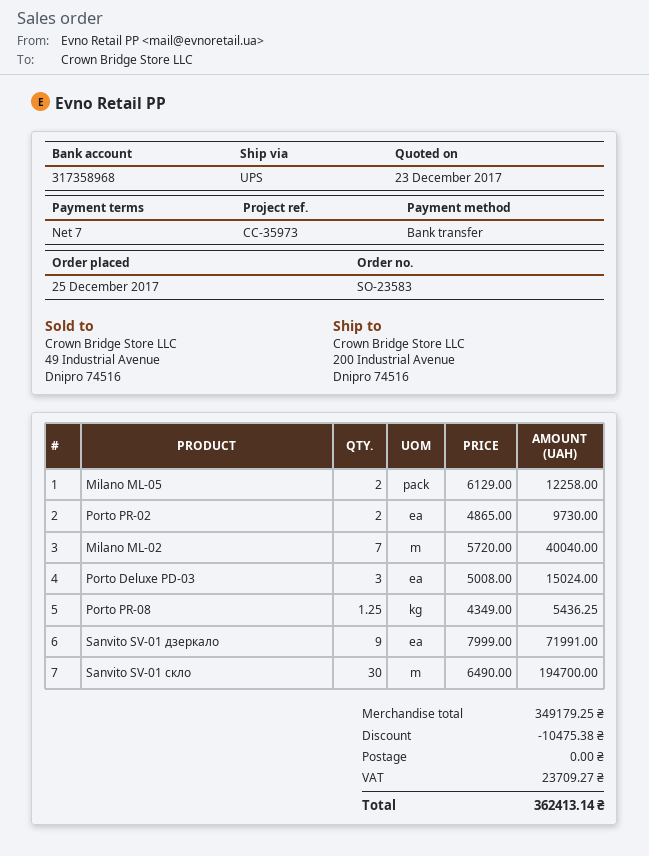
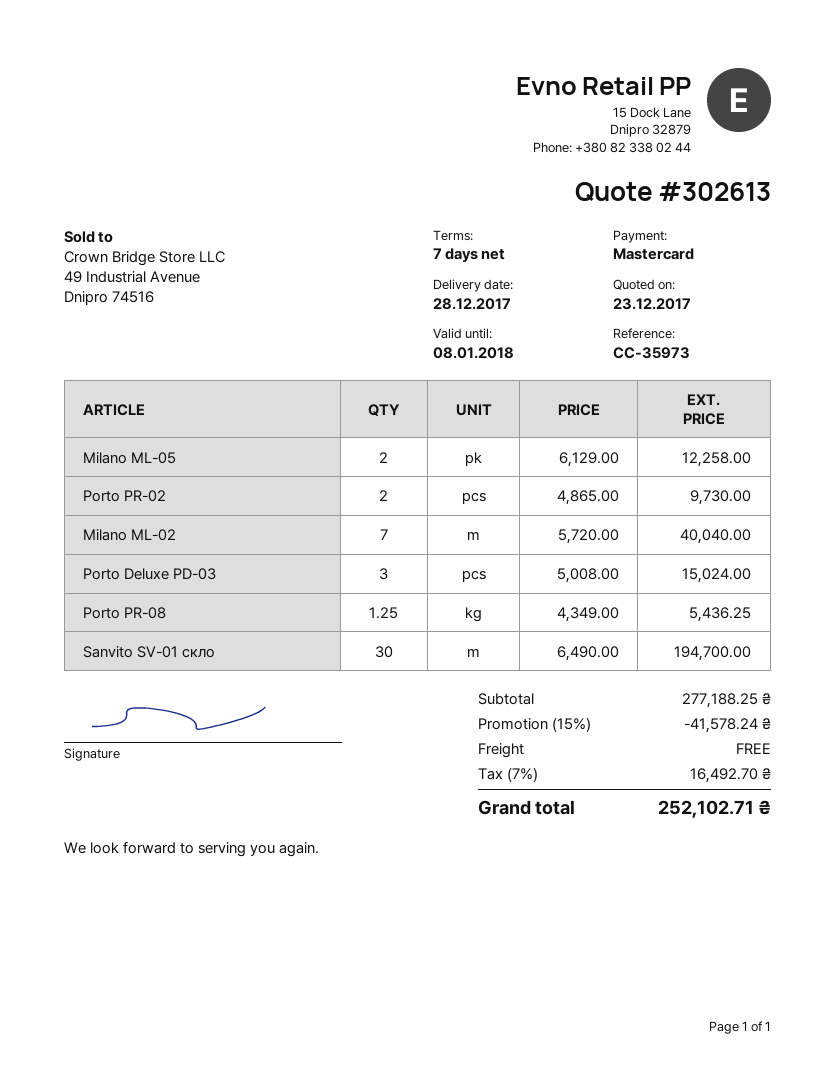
payment method: bank transfer -> Mastercard
Sanvito SV-01 дзеркало: 9 x 7999.00 = 71991.00 -> none
subtotal: 349179.25 -> 277188.25
discount: 10475.38 -> 41578.24
tax: 23709.27 -> 16492.70
total: 362413.14 -> 252102.71

